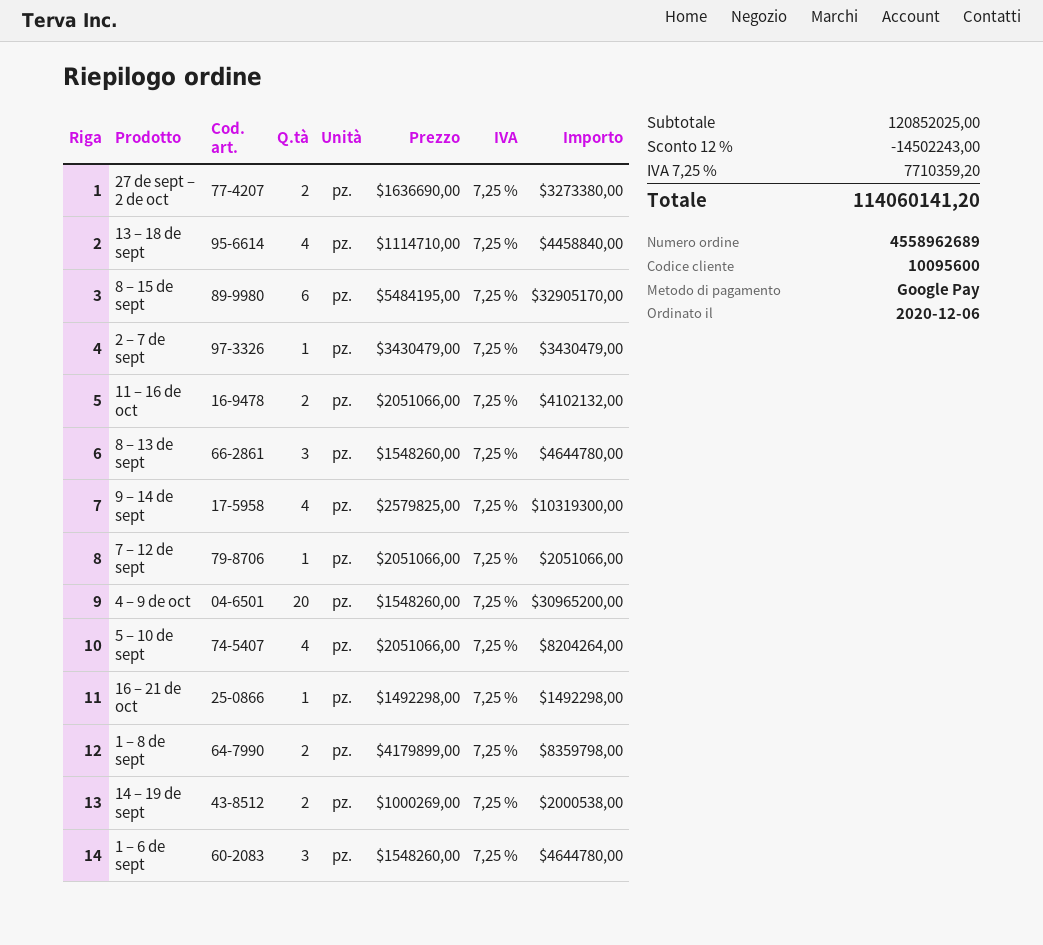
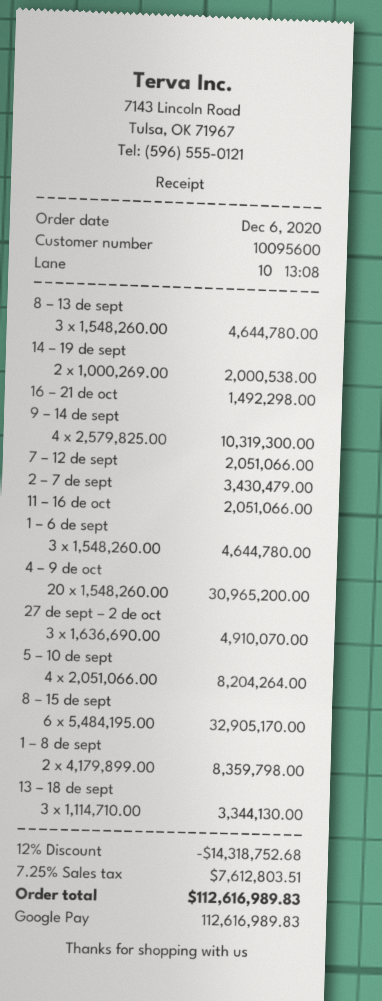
27 de sept – 2 de oct: 2 x 1636690.00 = 3273380.00 -> 3 x 1636690.00 = 4910070.00
13 – 18 de sept: 4 x 1114710.00 = 4458840.00 -> 3 x 1114710.00 = 3344130.00
11 – 16 de oct: 2 x 2051066.00 = 4102132.00 -> 1 x 2051066.00 = 2051066.00
discount: 12% = 14502243.00 -> 12% = 14318752.68
tax: 7.25% = 7710359.20 -> 7.25% = 7612803.51
total: 114060141.20 -> 112616989.83

